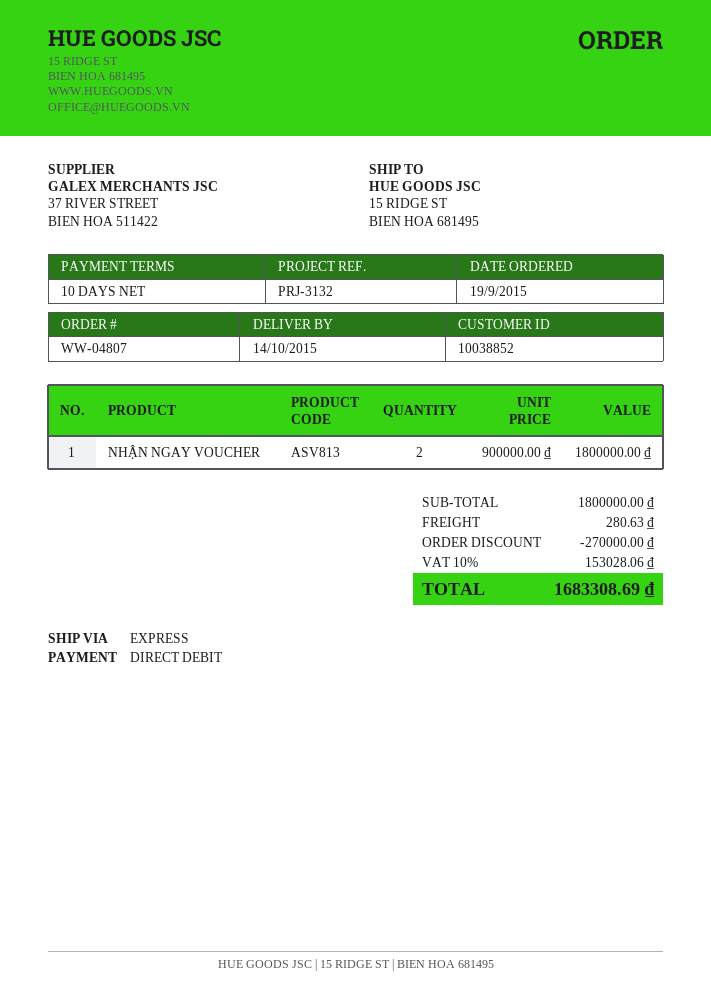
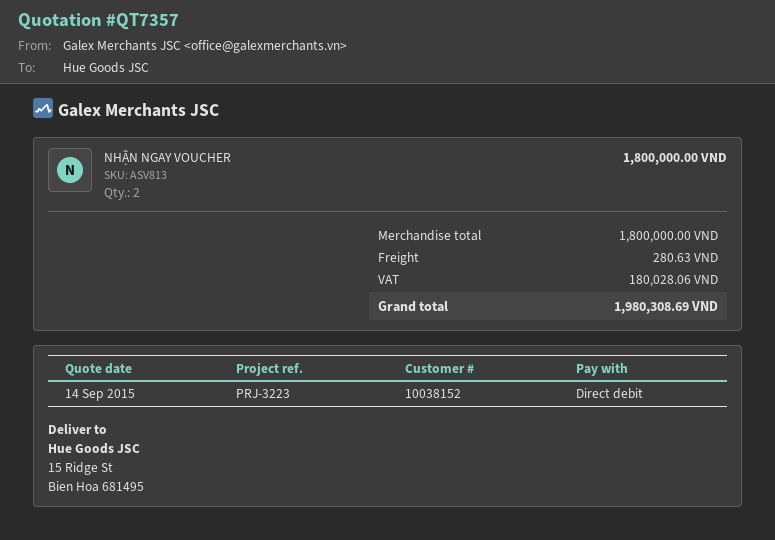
customer number: 10038852 -> 10038152
reference: PRJ-3132 -> PRJ-3223
discount: 270000.00 -> none
tax: 153028.06 -> 180028.06
total: 1683308.69 -> 1980308.69

